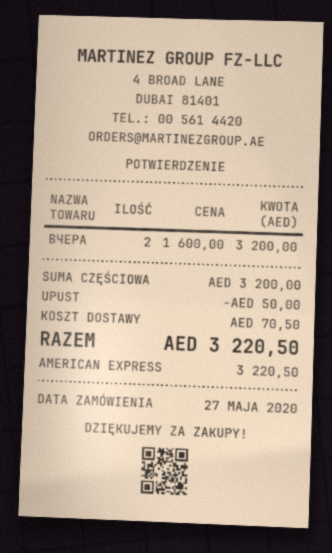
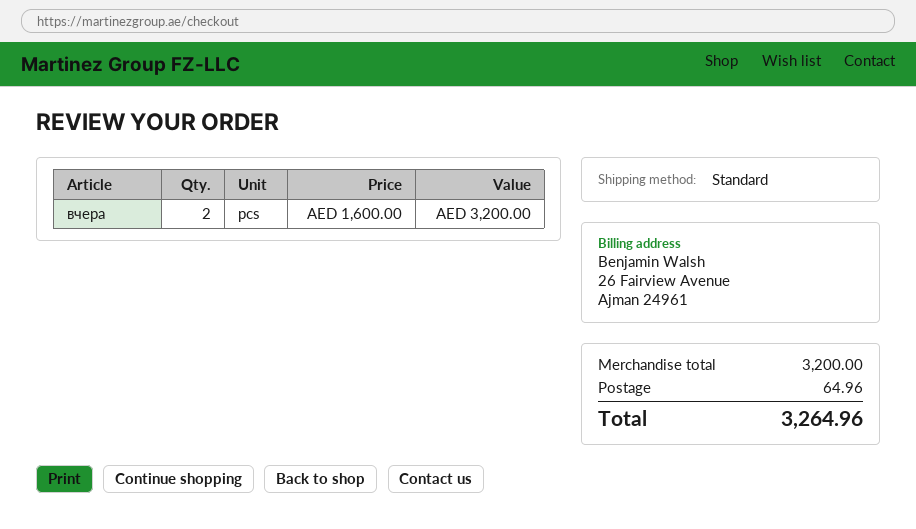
discount: 50.00 -> none
shipping: 70.50 -> 64.96
total: 3220.50 -> 3264.96

